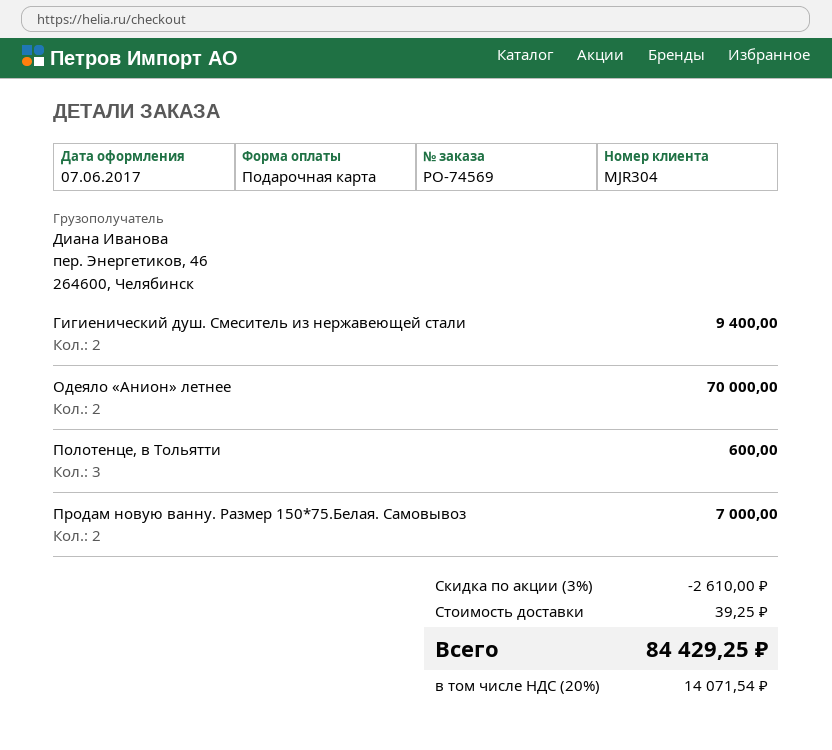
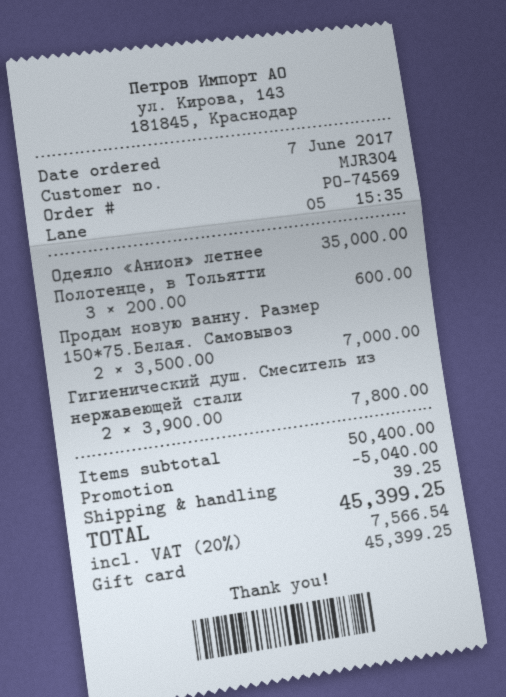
Гигиенический душ. Смеситель из нержавеющей стали: 2 for 9400.00 -> 2 for 7800.00
Одеяло «Анион» летнее: 2 for 70000.00 -> 1 for 35000.00
discount: 2610.00 -> 5040.00
tax: 20% = 14071.54 -> 20% = 7566.54
total: 84429.25 -> 45399.25

